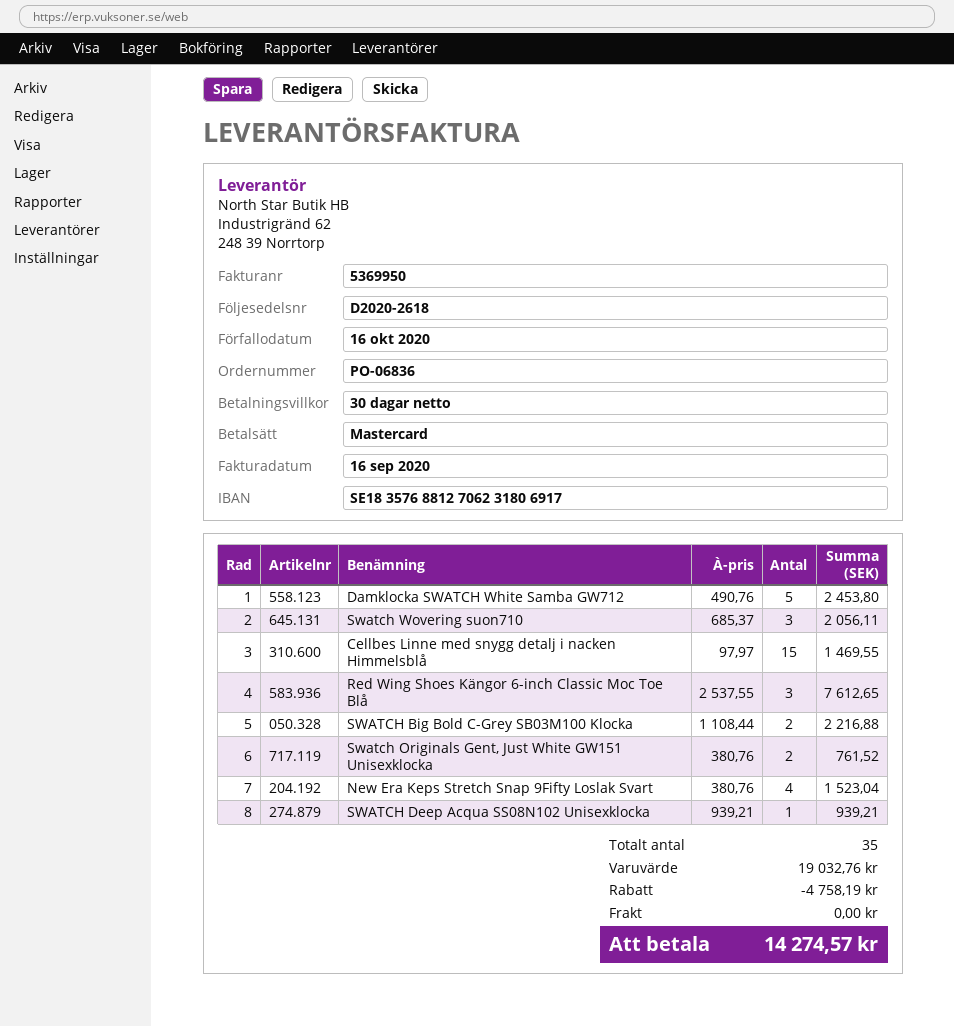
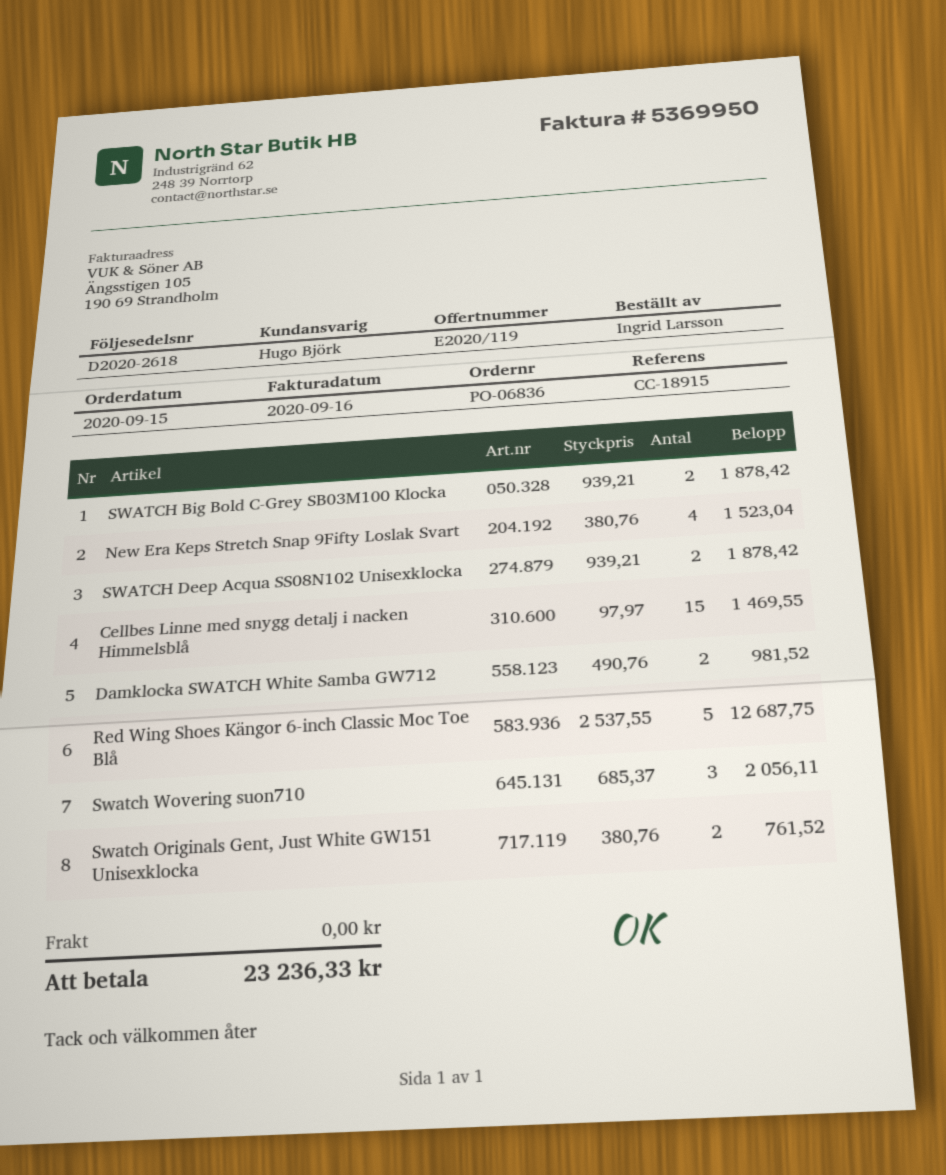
Damklocka SWATCH White Samba GW712: 5 x 490.76 = 2453.80 -> 2 x 490.76 = 981.52
Red Wing Shoes Kängor 6-inch Classic Moc Toe Blå: 3 x 2537.55 = 7612.65 -> 5 x 2537.55 = 12687.75
SWATCH Big Bold C-Grey SB03M100 Klocka: 2 x 1108.44 = 2216.88 -> 2 x 939.21 = 1878.42
SWATCH Deep Acqua SS08N102 Unisexklocka: 1 x 939.21 = 939.21 -> 2 x 939.21 = 1878.42
discount: 4758.19 -> none
total: 14274.57 -> 23236.33

